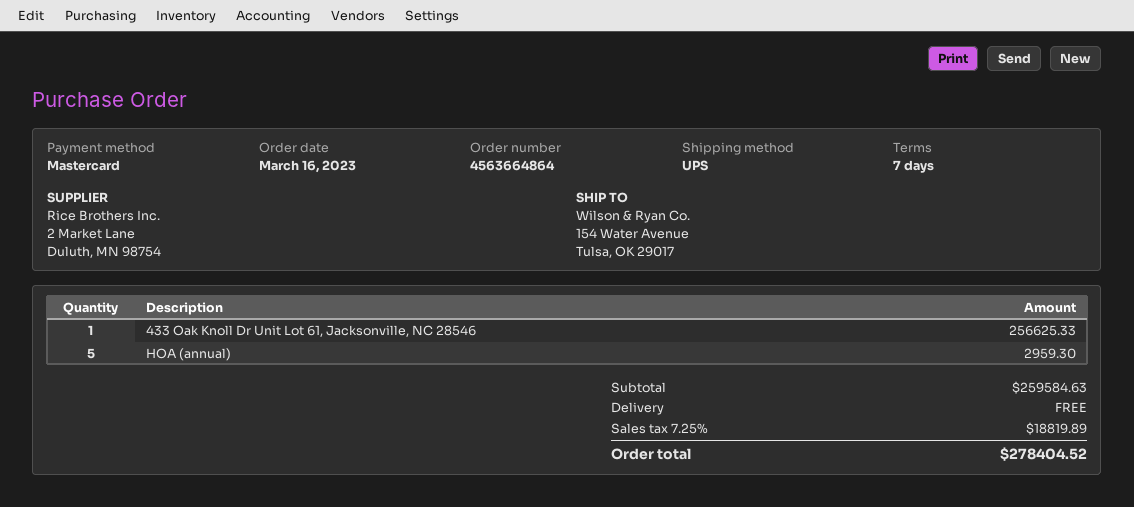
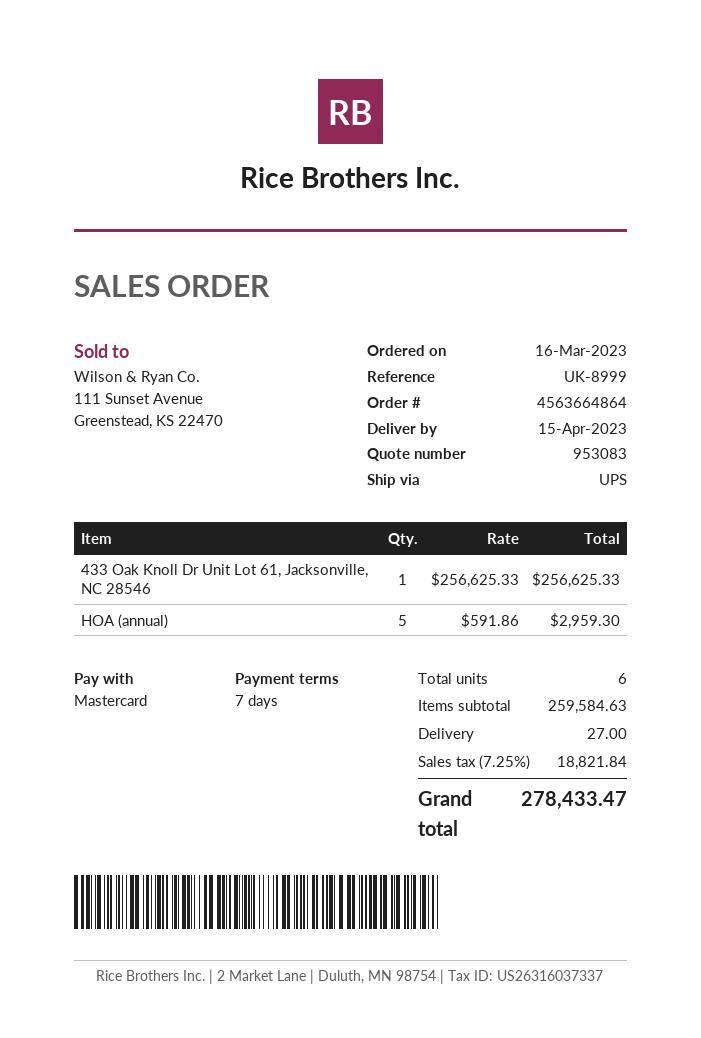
shipping: 0.00 -> 27.00
tax: 7.25% = 18819.89 -> 7.25% = 18821.84
total: 278404.52 -> 278433.47

